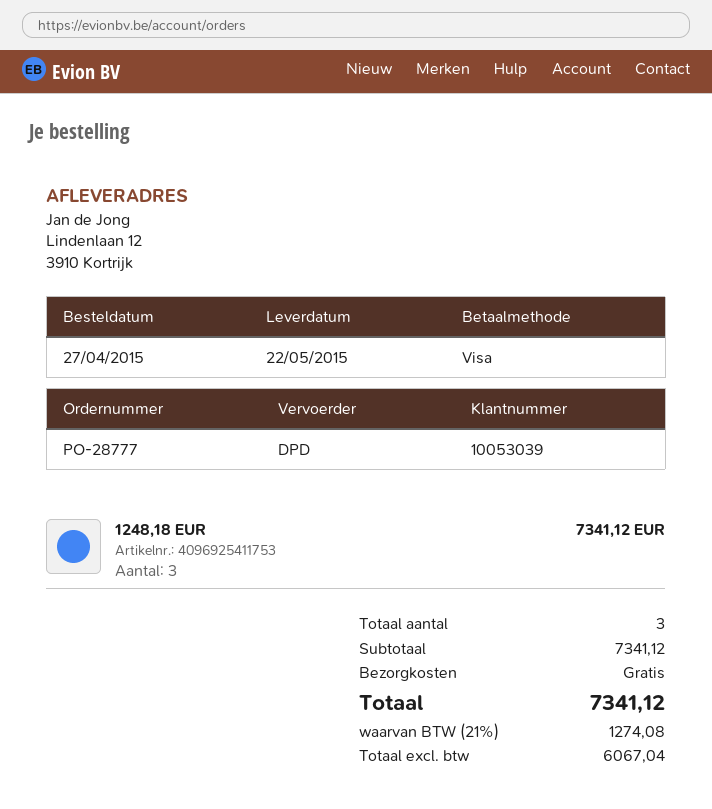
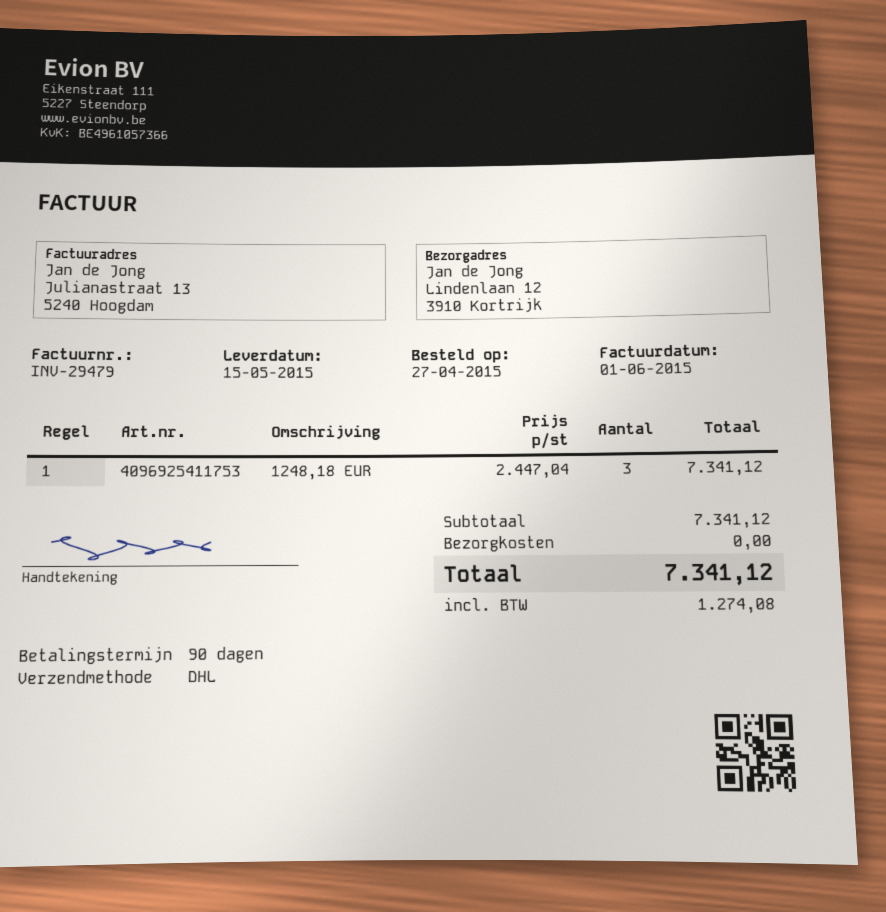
delivery date: 2015-05-22 -> 2015-05-15
shipping method: DPD -> DHL

